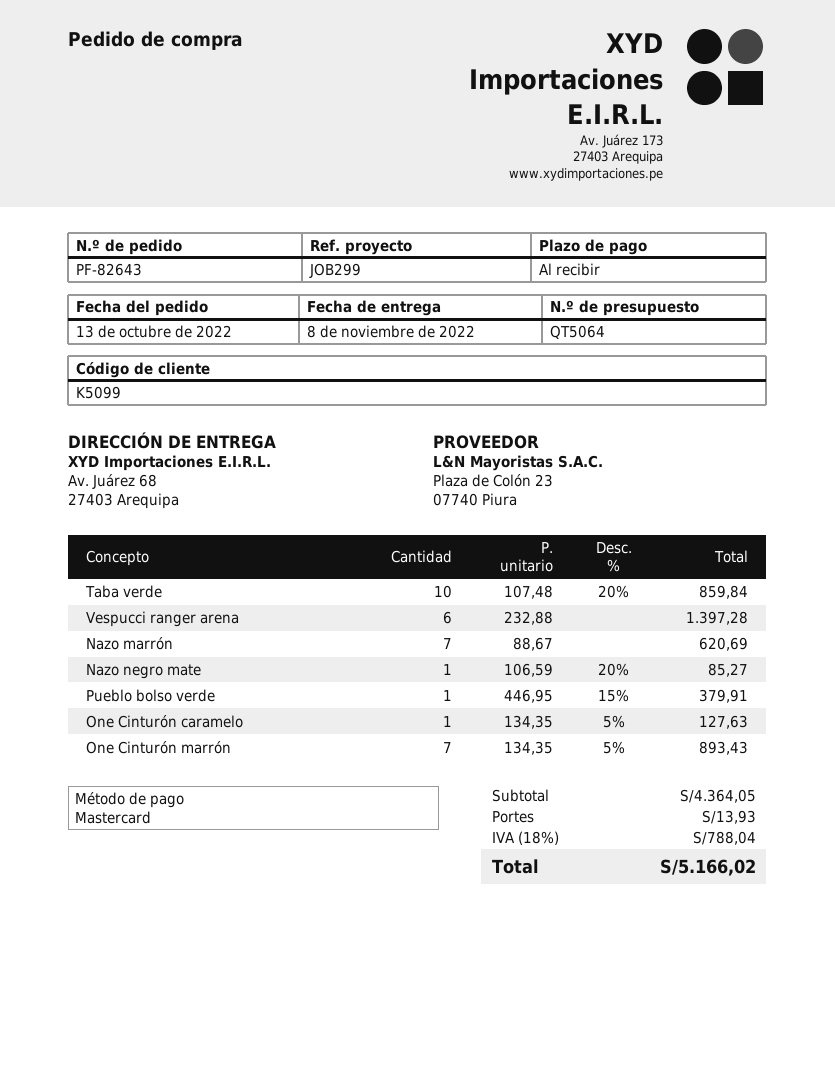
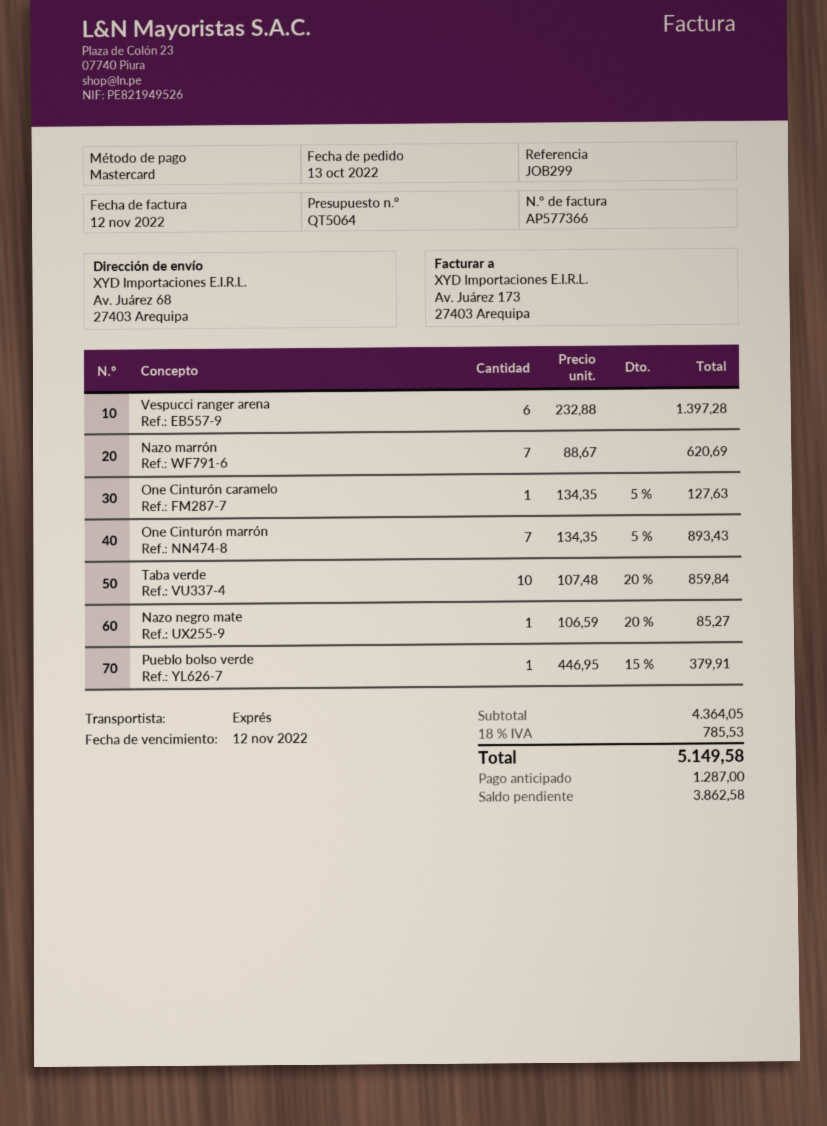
shipping: 13.93 -> none
tax: 18% = 788.04 -> 18% = 785.53
total: 5166.02 -> 5149.58

